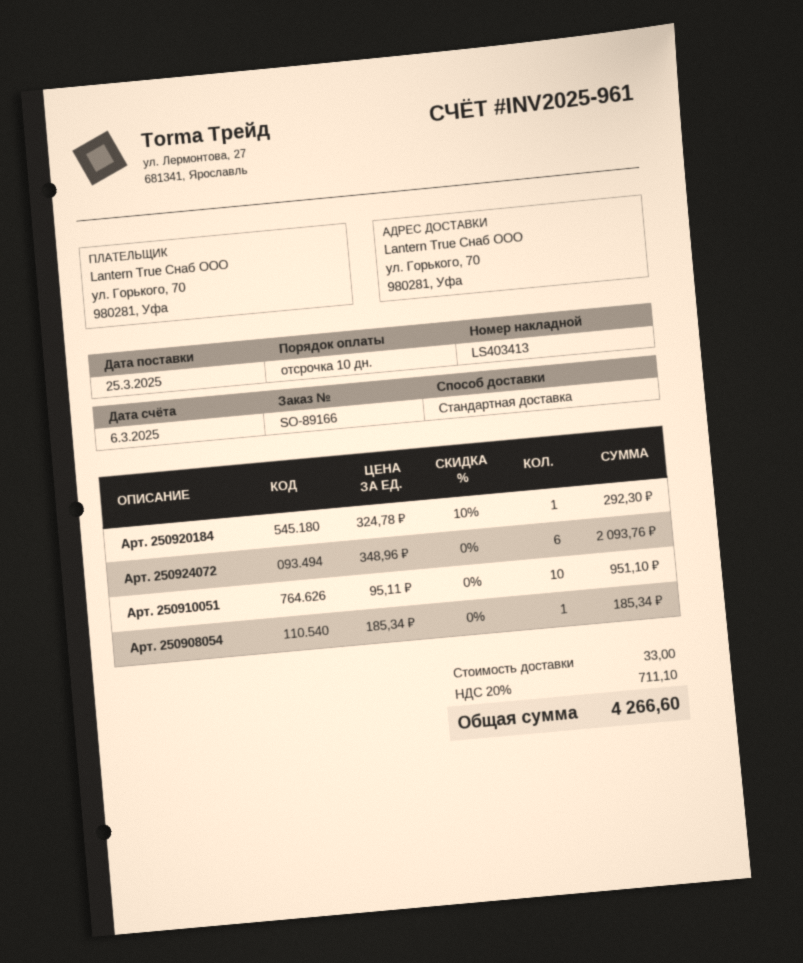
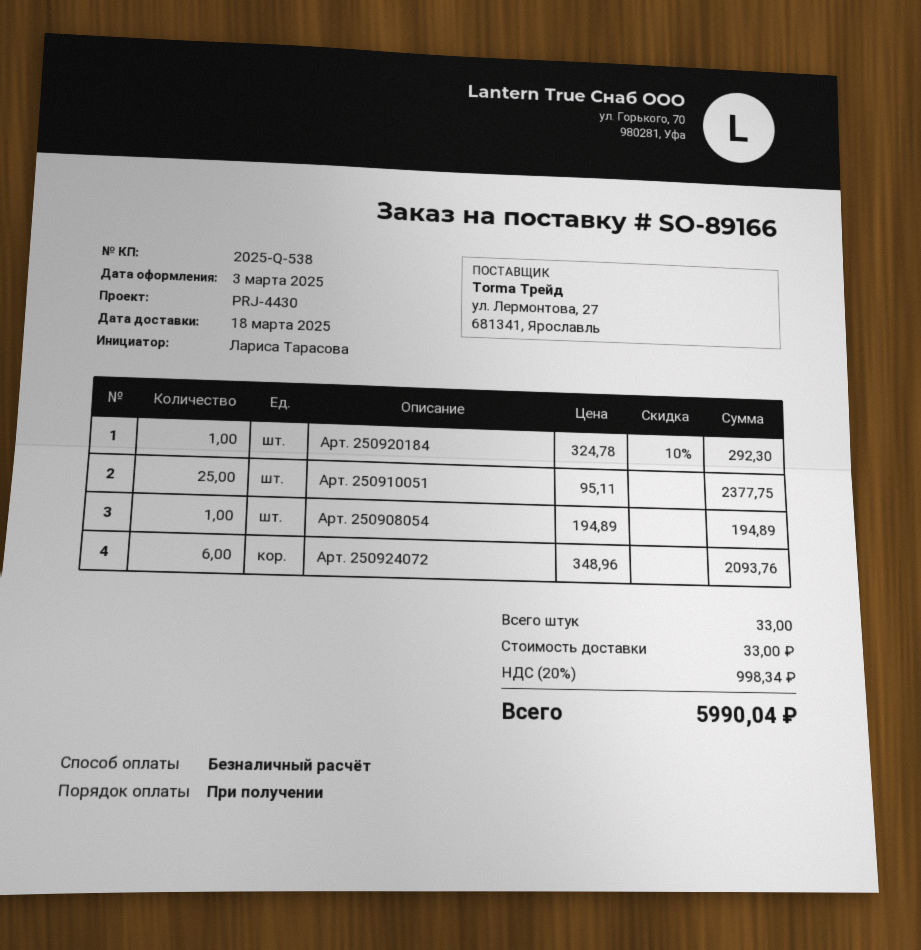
delivery date: 2025-03-25 -> 2025-03-18
payment terms: 10 days -> on receipt
Арт. 250910051: 10 x 95.11 = 951.10 -> 25 x 95.11 = 2377.75
Арт. 250908054: 1 x 185.34 = 185.34 -> 1 x 194.89 = 194.89
tax: 20% = 711.10 -> 20% = 998.34
total: 4266.60 -> 5990.04

